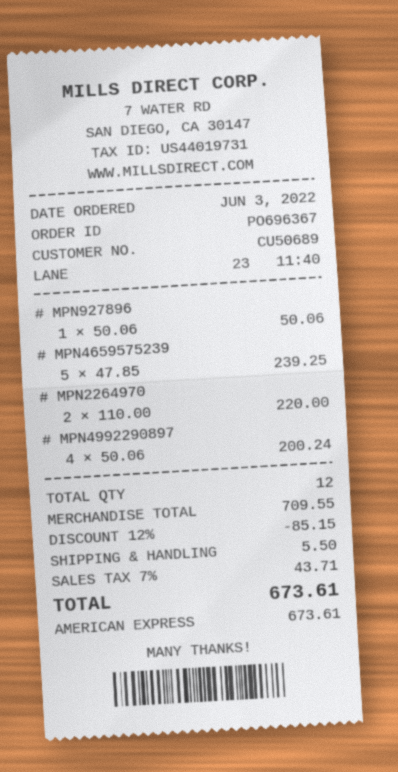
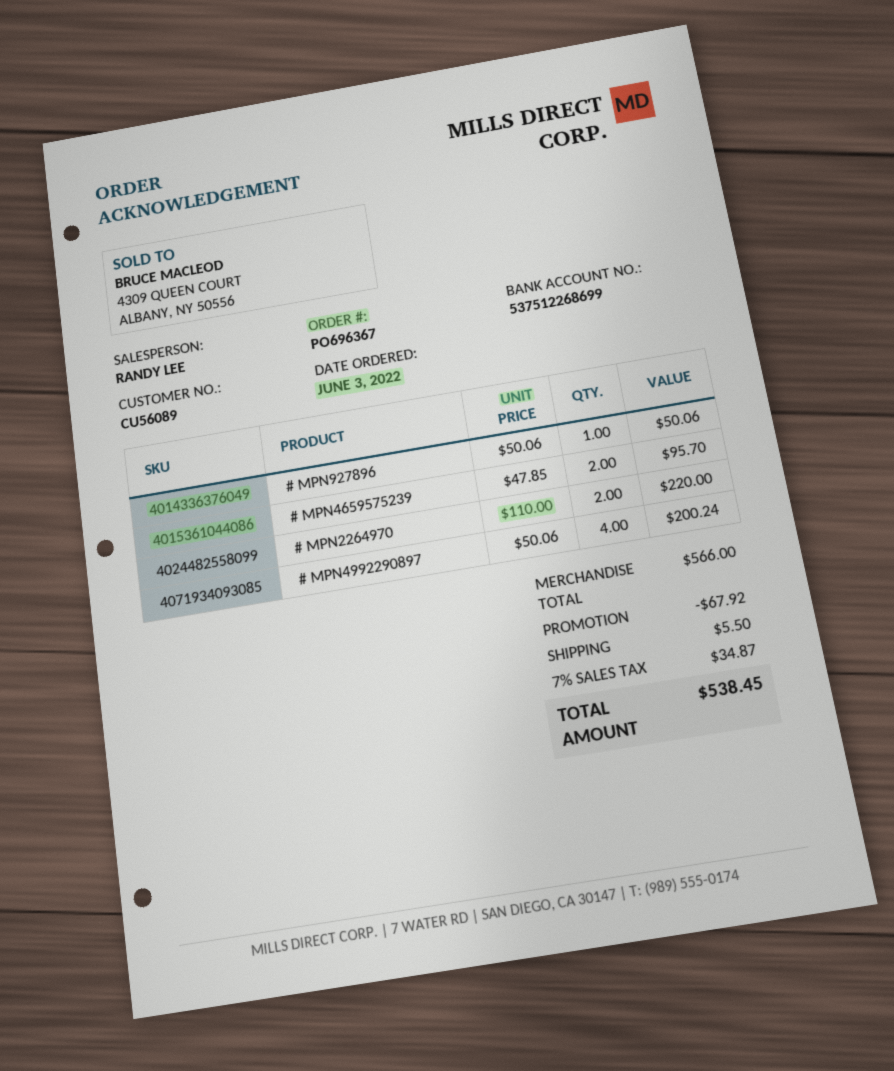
customer number: CU50689 -> CU56089
# MPN4659575239: 5 x 47.85 = 239.25 -> 2 x 47.85 = 95.70
subtotal: 709.55 -> 566.00
discount: 85.15 -> 67.92
tax: 7% = 43.71 -> 7% = 34.87
total: 673.61 -> 538.45

